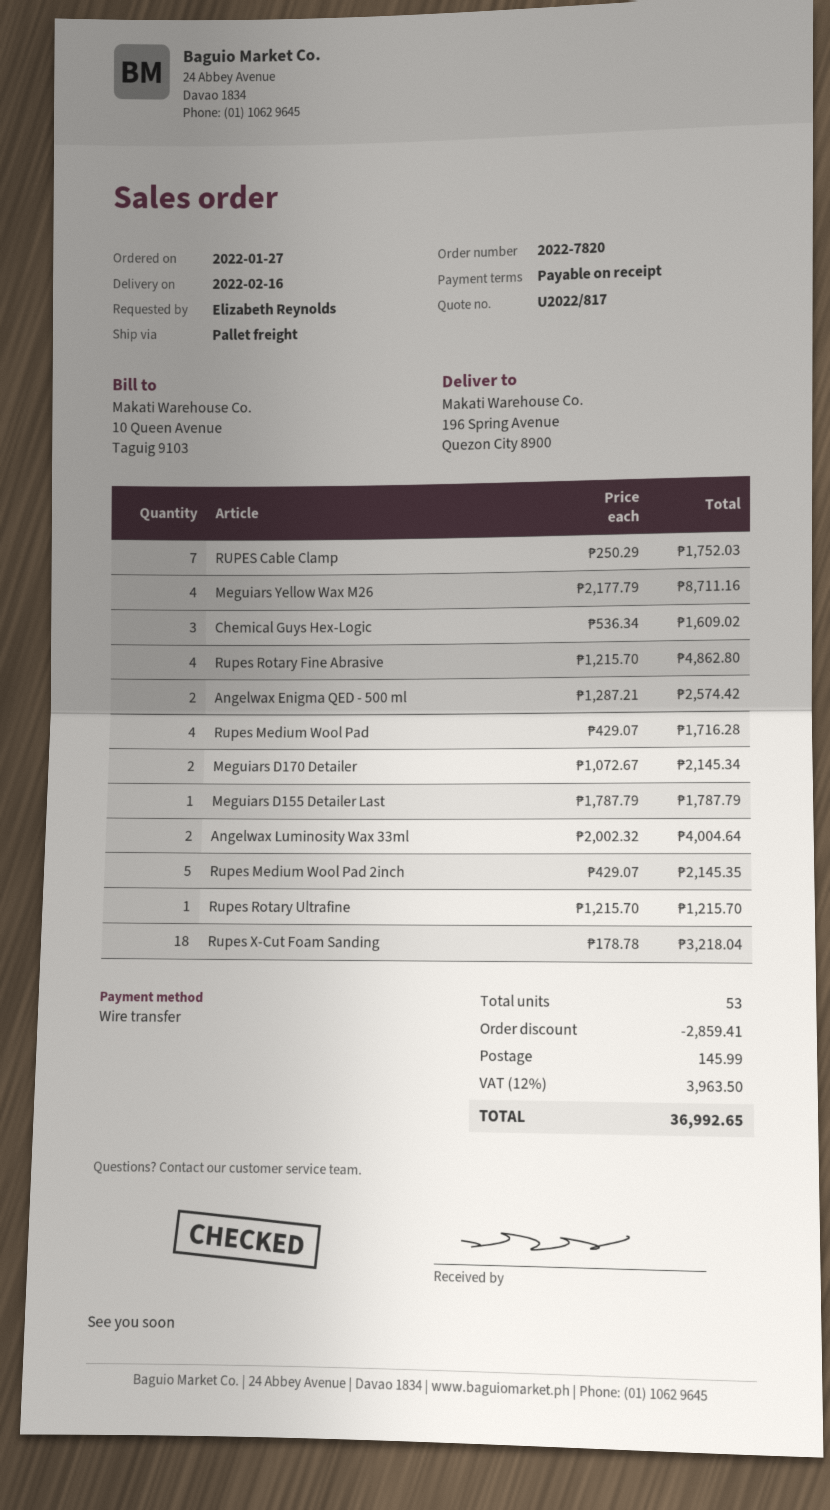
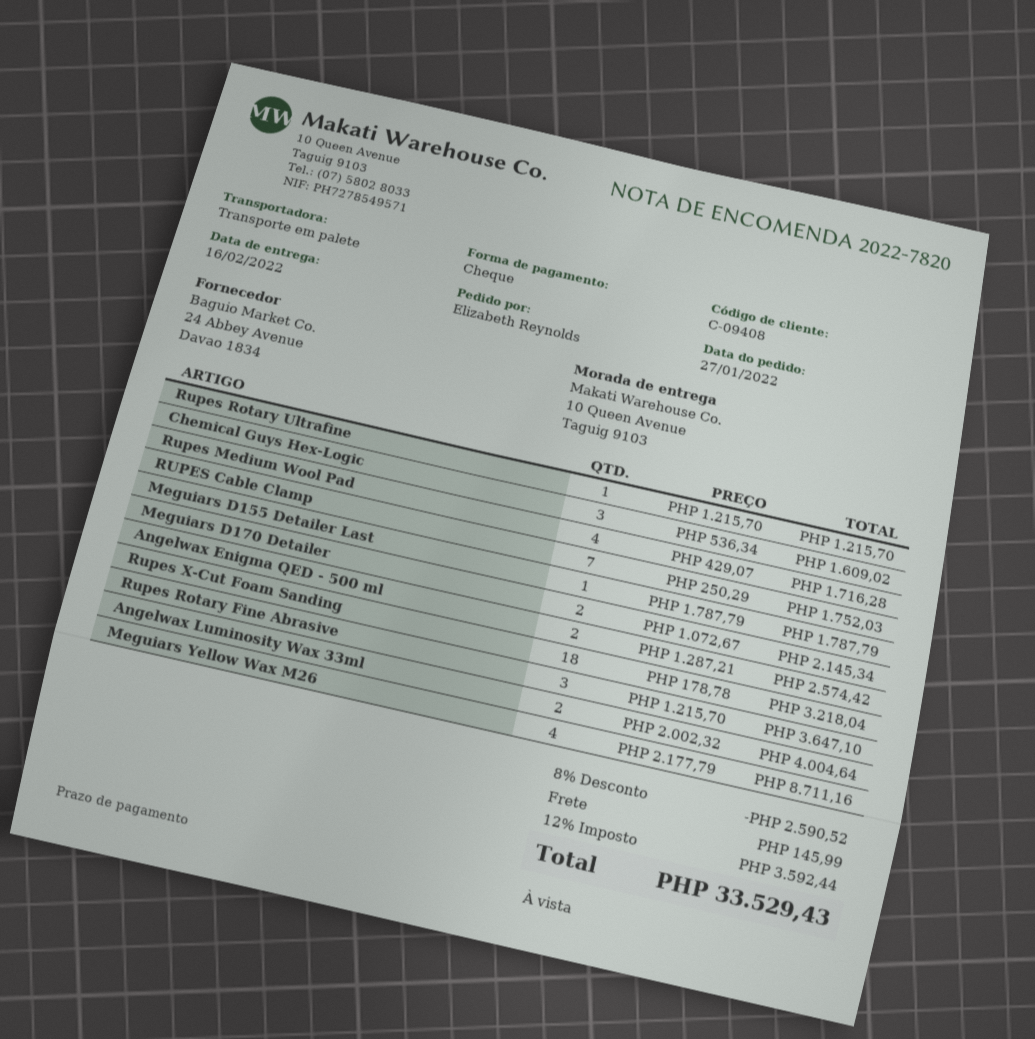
payment method: bank transfer -> cheque
ship to: 196 Spring Avenue, Quezon City 8900 -> 10 Queen Avenue, Taguig 9103
Rupes Rotary Fine Abrasive: 4 x 1215.70 = 4862.80 -> 3 x 1215.70 = 3647.10
Rupes Medium Wool Pad 2inch: 5 x 429.07 = 2145.35 -> none
discount: 2859.41 -> 2590.52
tax: 12% = 3963.50 -> 12% = 3592.44
total: 36992.65 -> 33529.43

